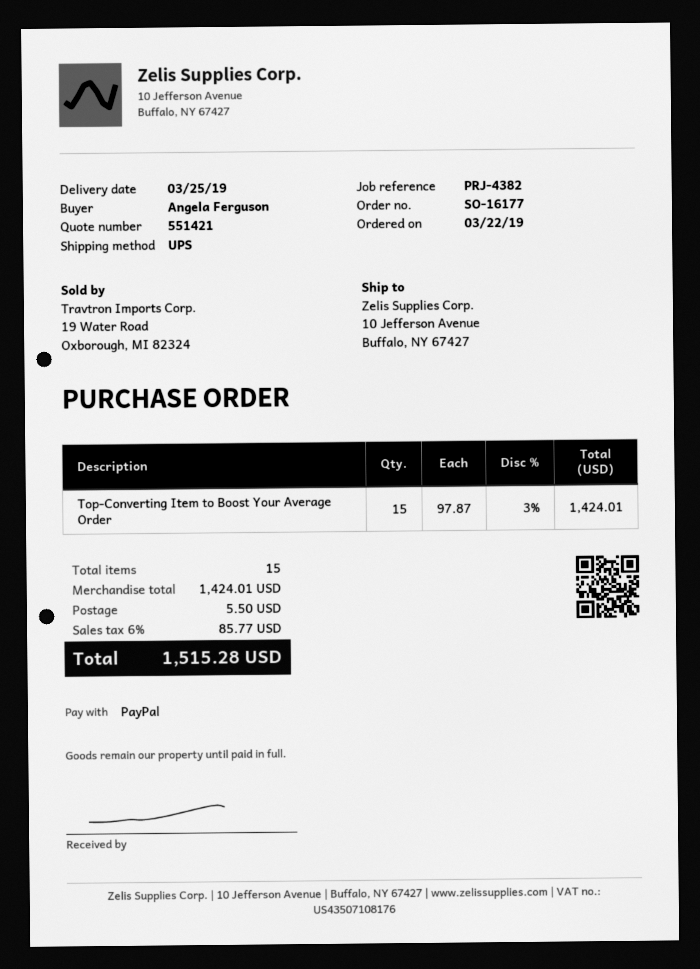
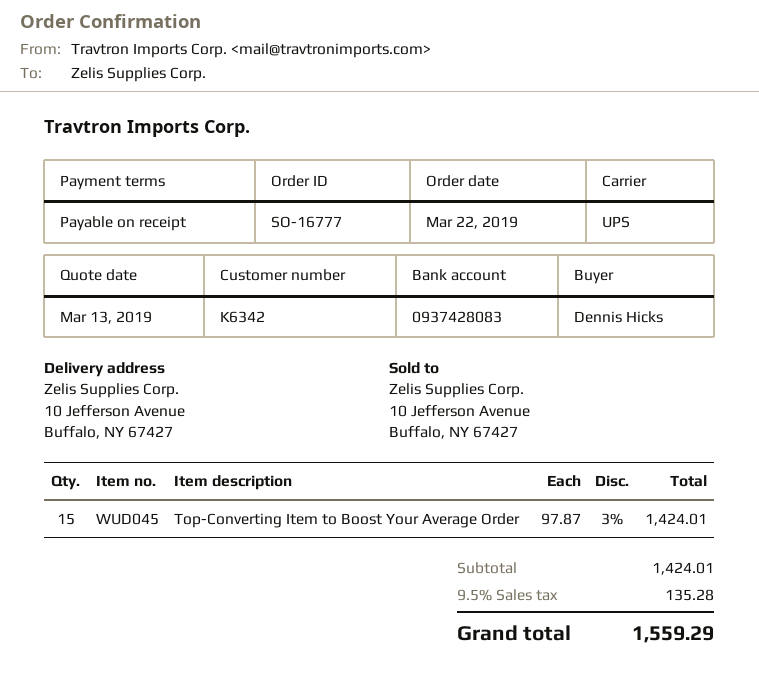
order number: SO-16177 -> SO-16777
ordered by: Angela Ferguson -> Dennis Hicks
shipping: 5.50 -> none
tax: 6% = 85.77 -> 9.5% = 135.28
total: 1515.28 -> 1559.29

